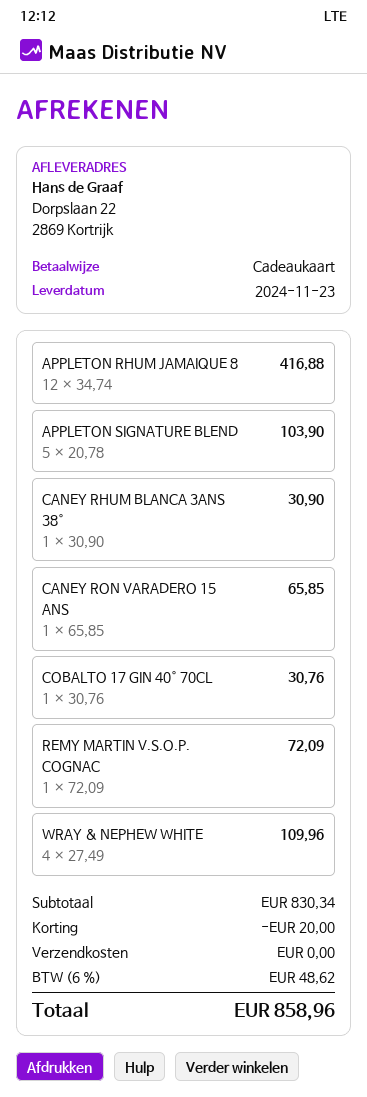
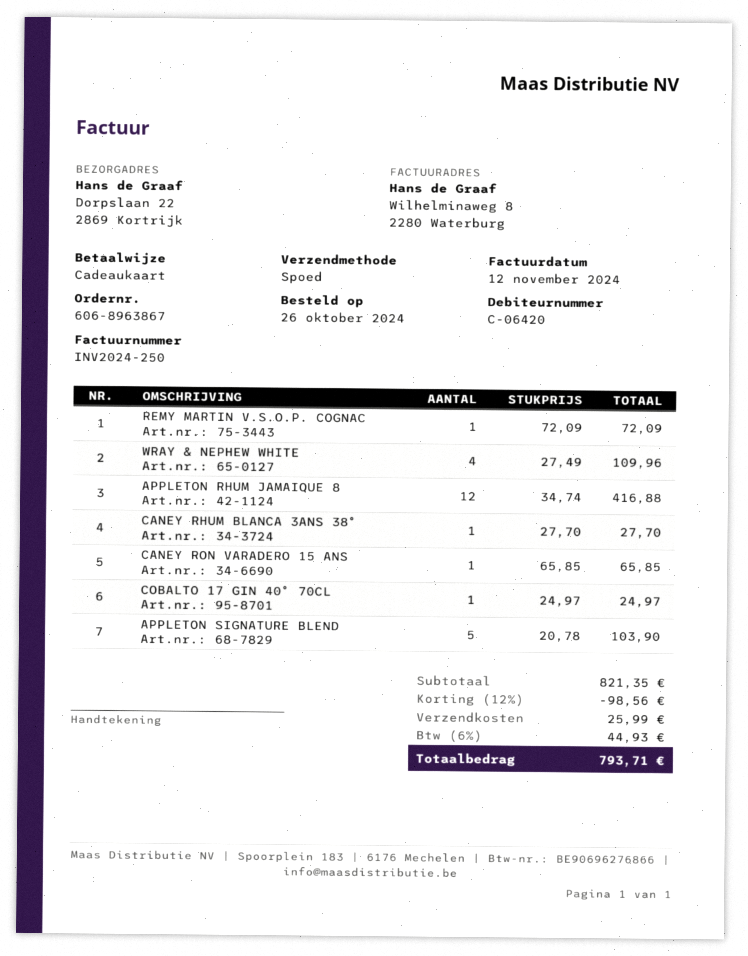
CANEY RHUM BLANCA 3ANS 38°: 1 x 30.90 = 30.90 -> 1 x 27.70 = 27.70
COBALTO 17 GIN 40° 70CL: 1 x 30.76 = 30.76 -> 1 x 24.97 = 24.97
subtotal: 830.34 -> 821.35
discount: 20.00 -> 98.56
shipping: 0.00 -> 25.99
tax: 6% = 48.62 -> 6% = 44.93
total: 858.96 -> 793.71

